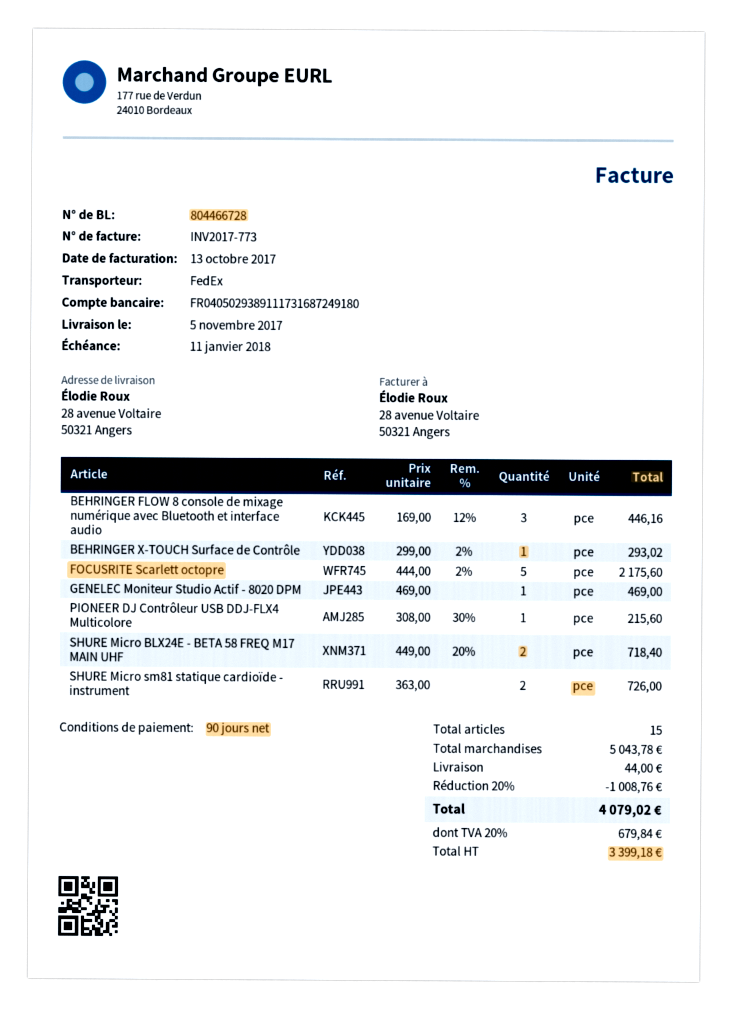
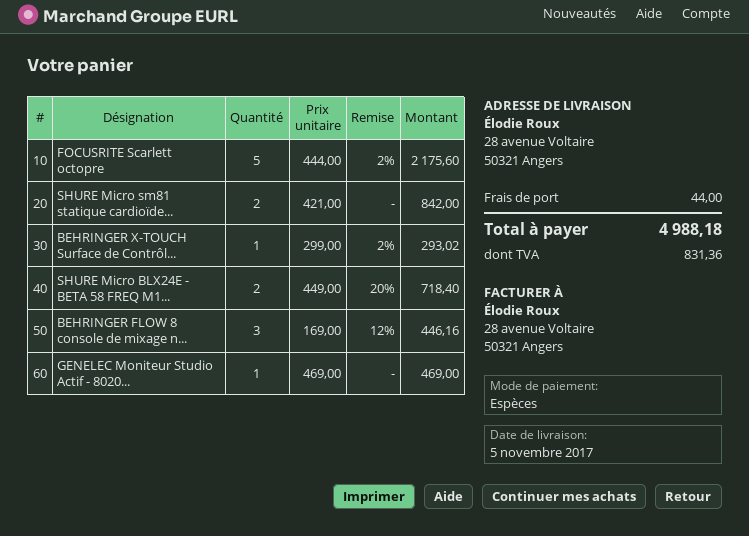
PIONEER DJ Contrôleur USB DDJ-FLX4 Multicolore: 1 x 308.00 - 30% = 215.60 -> none
SHURE Micro sm81 statique cardioïde - instrument: 2 x 363.00 = 726.00 -> 2 x 421.00 = 842.00
discount: 20% = 1008.76 -> none
tax: 679.84 -> 831.36
total: 4079.02 -> 4988.18

